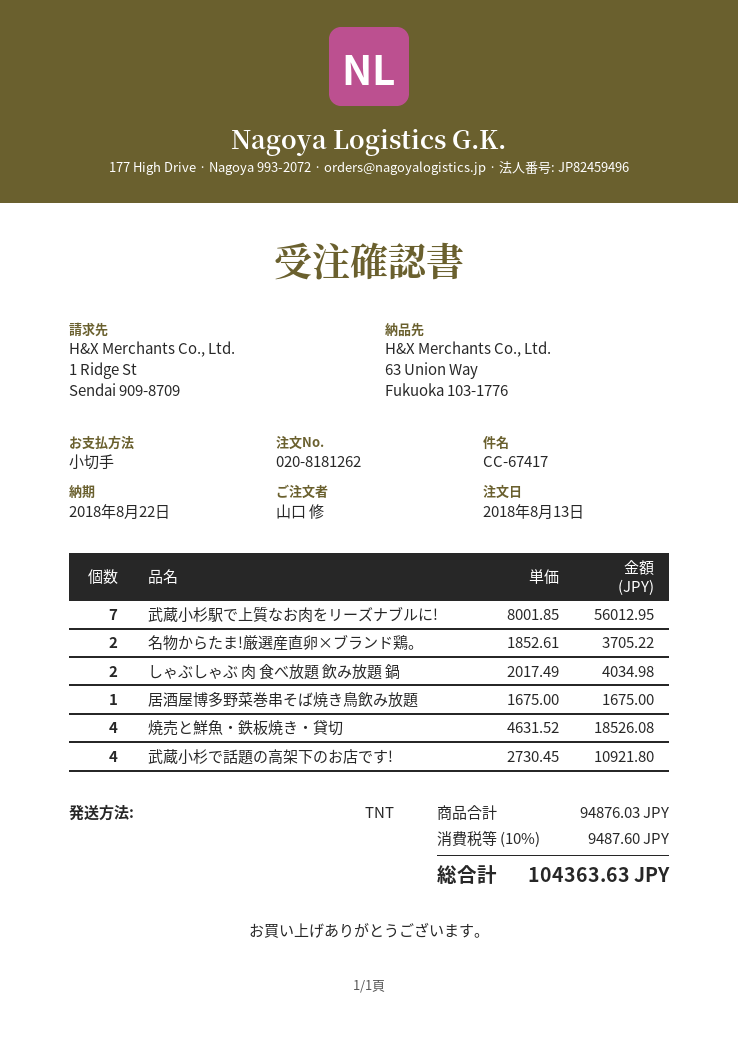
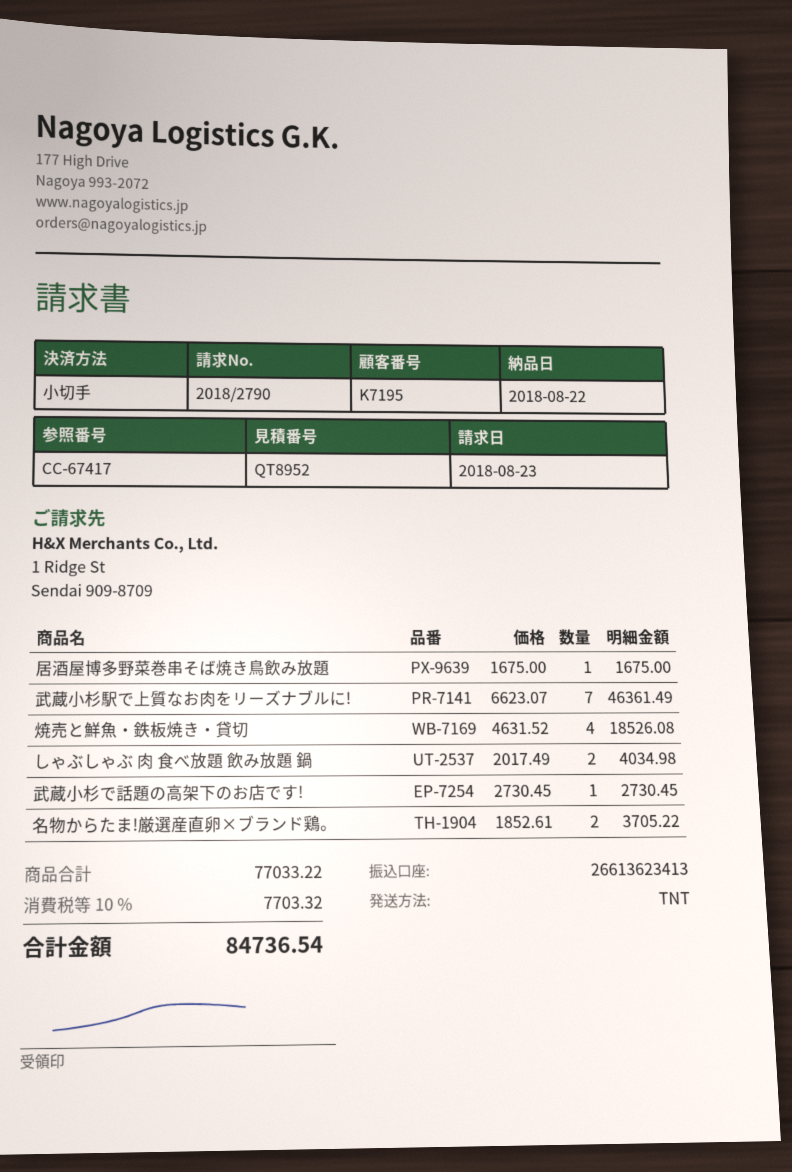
武蔵小杉駅で上質なお肉をリーズナブルに!: 7 x 8001.85 = 56012.95 -> 7 x 6623.07 = 46361.49
武蔵小杉で話題の高架下のお店です!: 4 x 2730.45 = 10921.80 -> 1 x 2730.45 = 2730.45
subtotal: 94876.03 -> 77033.22
tax: 10% = 9487.60 -> 10% = 7703.32
total: 104363.63 -> 84736.54

